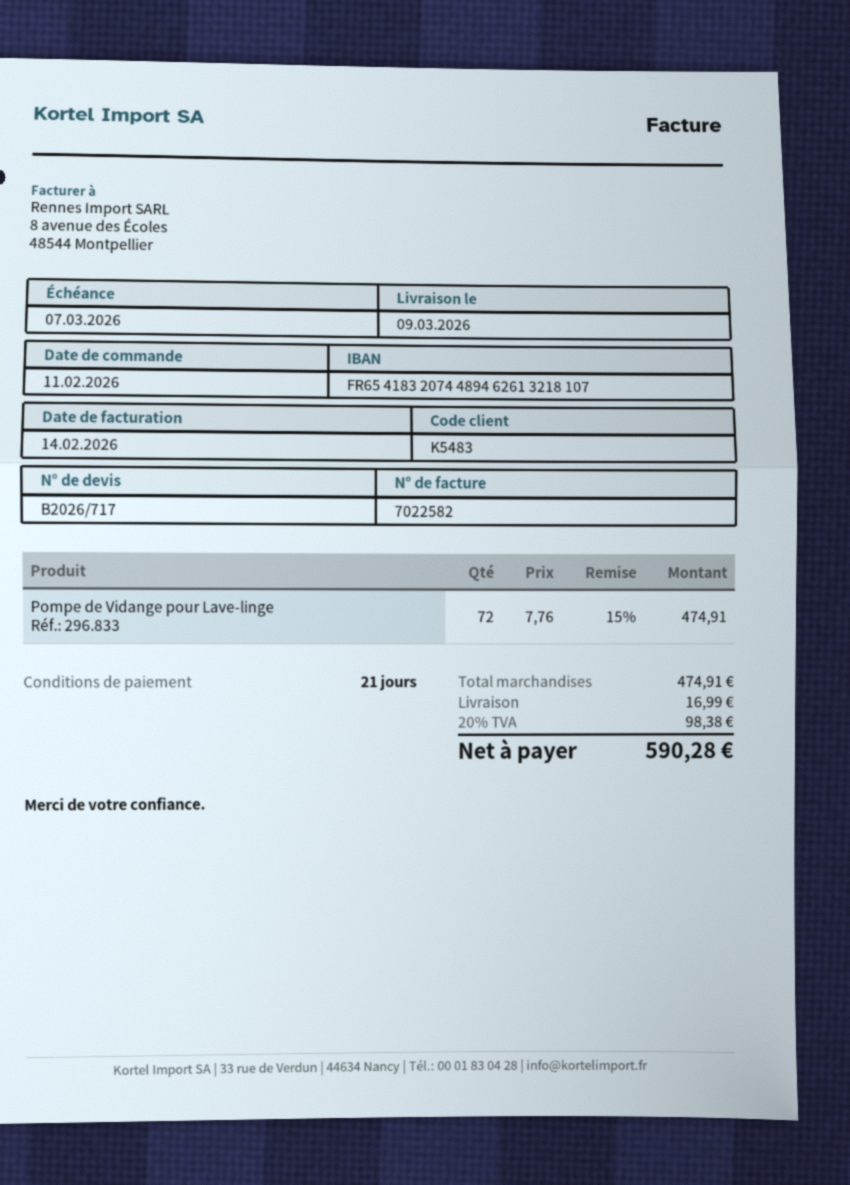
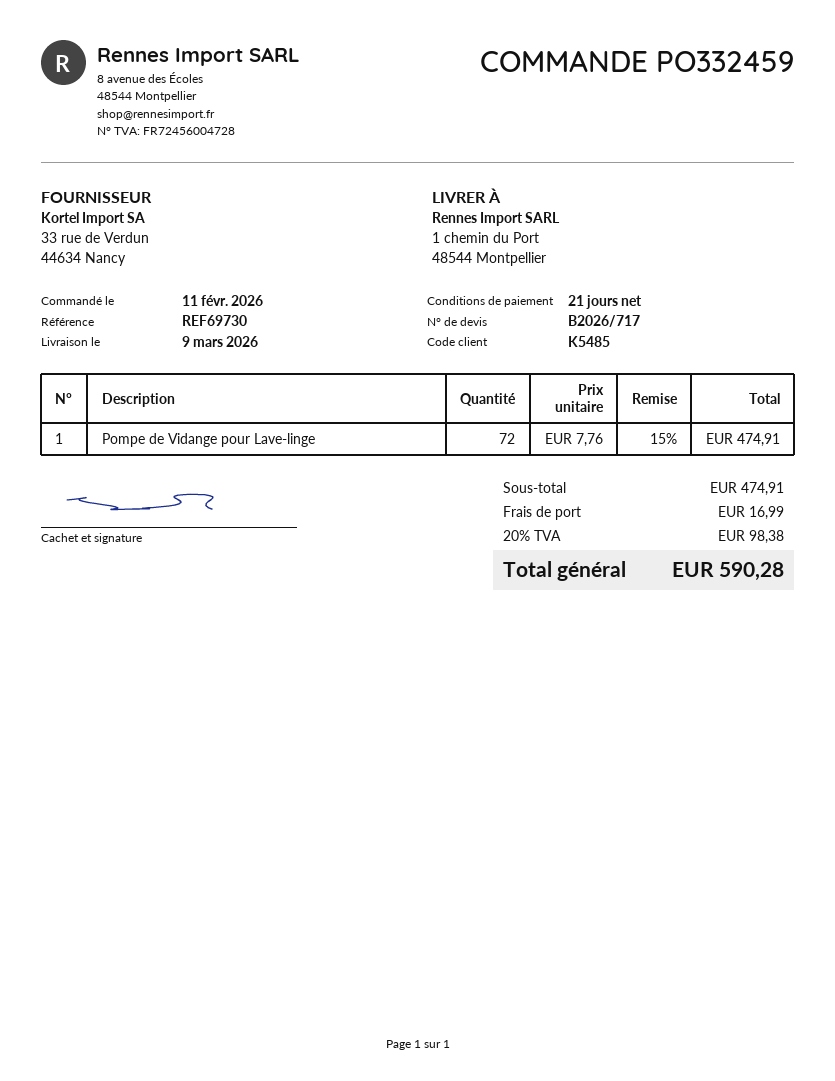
customer number: K5483 -> K5485

